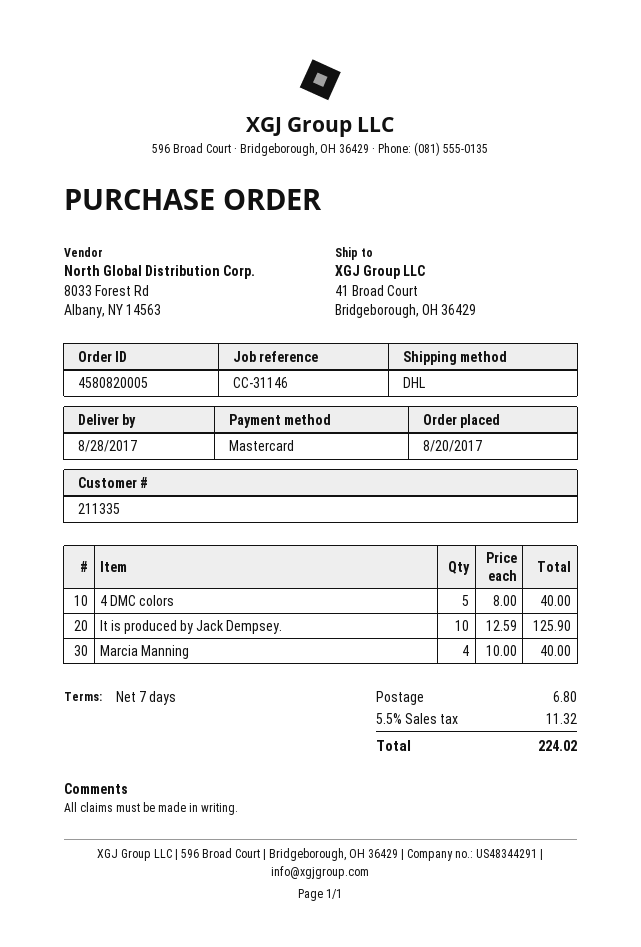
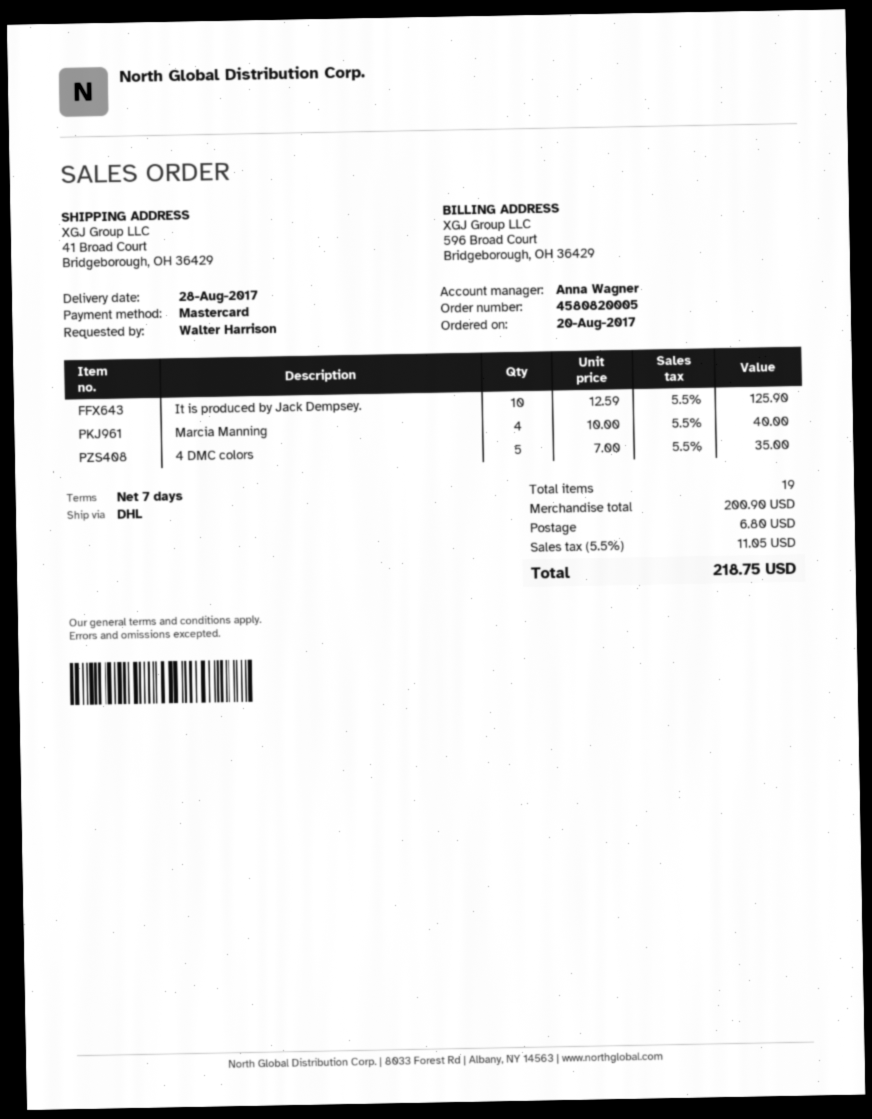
4 DMC colors: 5 x 8.00 = 40.00 -> 5 x 7.00 = 35.00
tax: 5.5% = 11.32 -> 5.5% = 11.05
total: 224.02 -> 218.75

